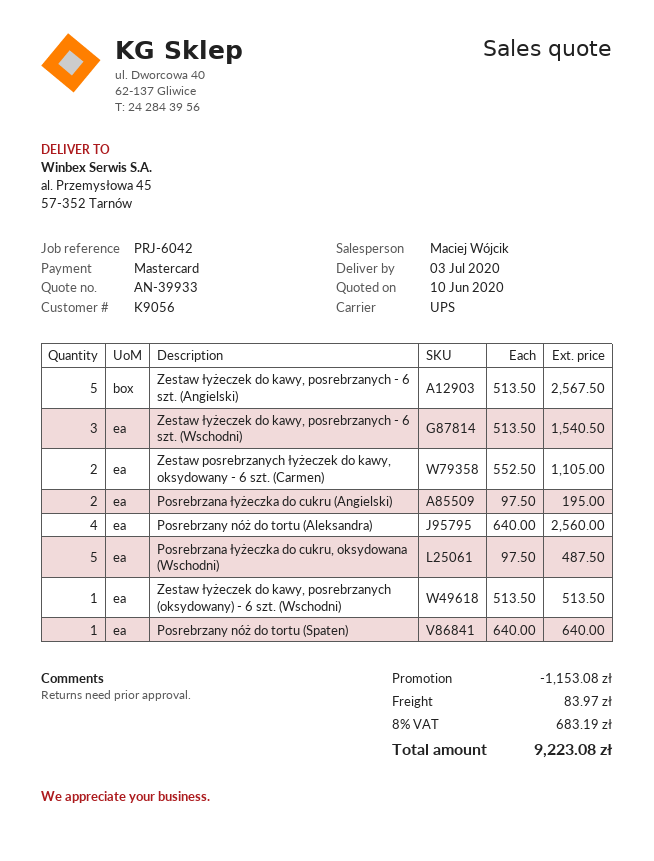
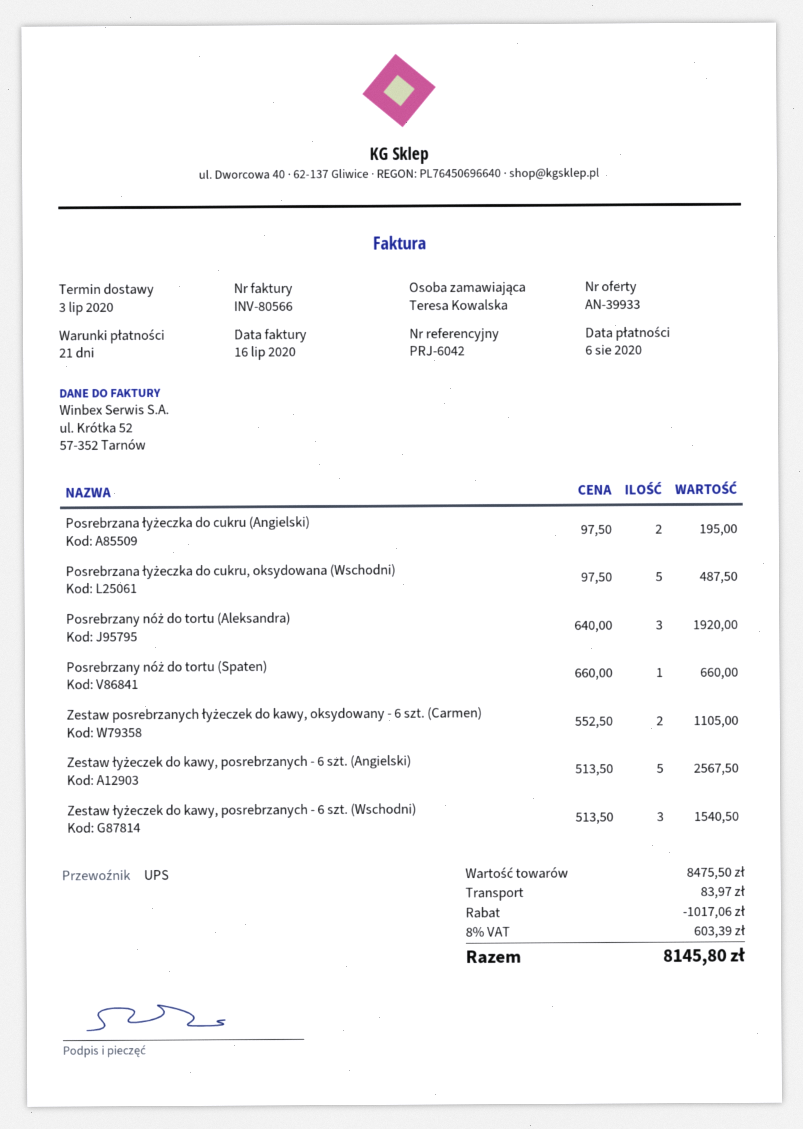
Posrebrzany nóż do tortu (Aleksandra): 4 x 640.00 = 2560.00 -> 3 x 640.00 = 1920.00
Zestaw łyżeczek do kawy, posrebrzanych (oksydowany) - 6 szt. (Wschodni): 1 x 513.50 = 513.50 -> none
Posrebrzany nóż do tortu (Spaten): 1 x 640.00 = 640.00 -> 1 x 660.00 = 660.00
discount: 1153.08 -> 1017.06
tax: 8% = 683.19 -> 8% = 603.39
total: 9223.08 -> 8145.80

